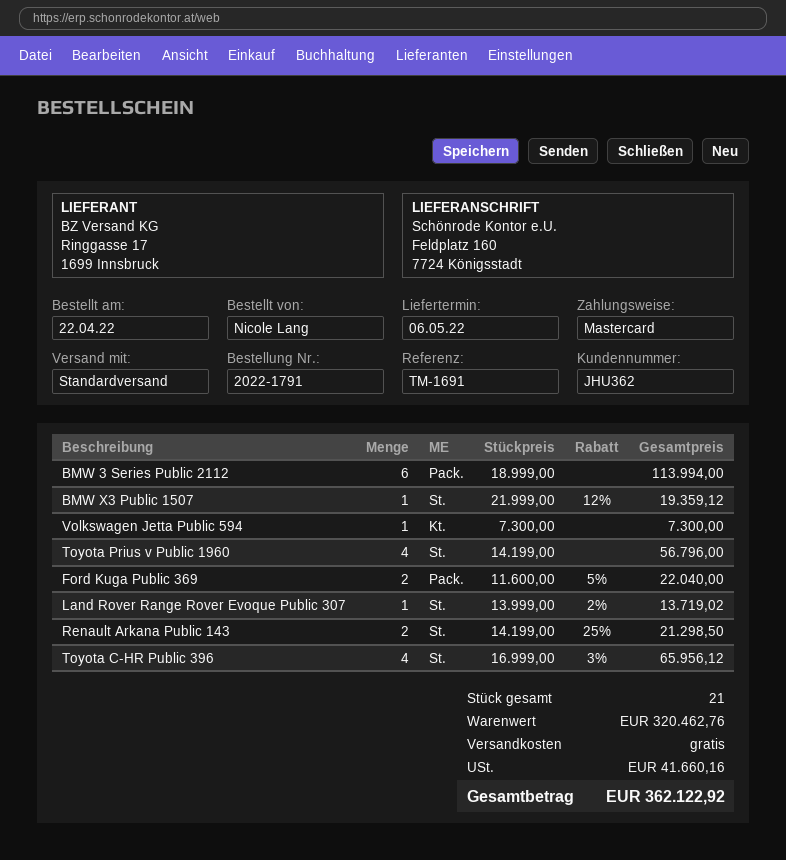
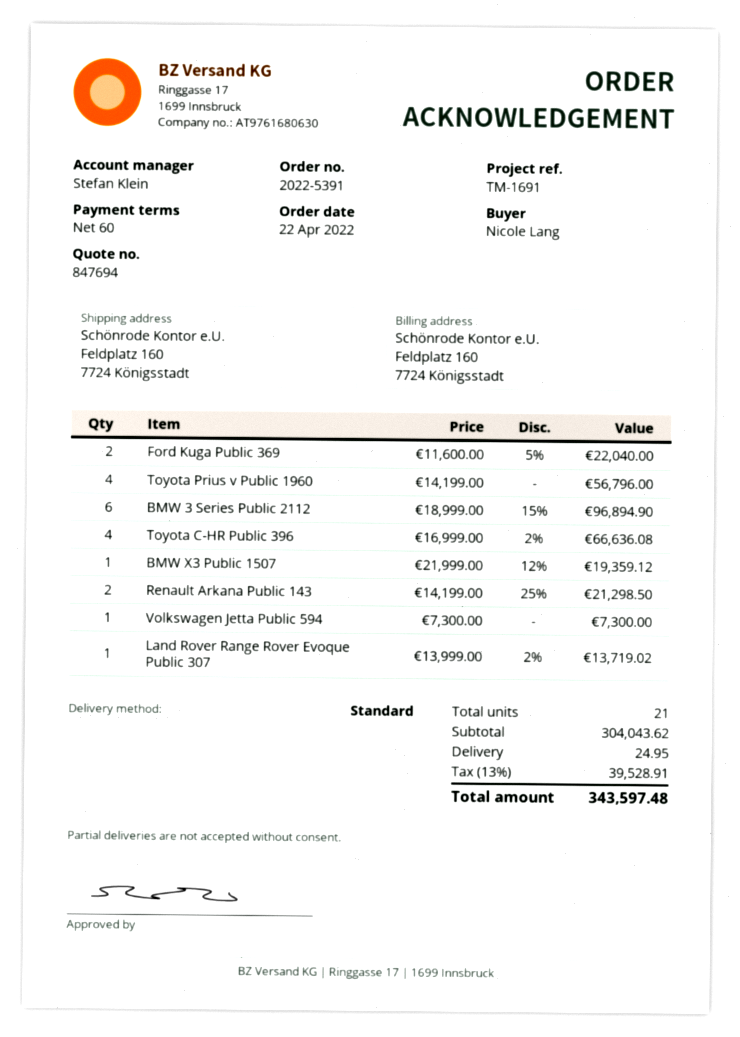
order number: 2022-1791 -> 2022-5391
BMW 3 Series Public 2112: 6 x 18999.00 = 113994.00 -> 6 x 18999.00 - 15% = 96894.90
Toyota C-HR Public 396: 4 x 16999.00 - 3% = 65956.12 -> 4 x 16999.00 - 2% = 66636.08
subtotal: 320462.76 -> 304043.62
shipping: 0.00 -> 24.95
tax: 41660.16 -> 39528.91
total: 362122.92 -> 343597.48

